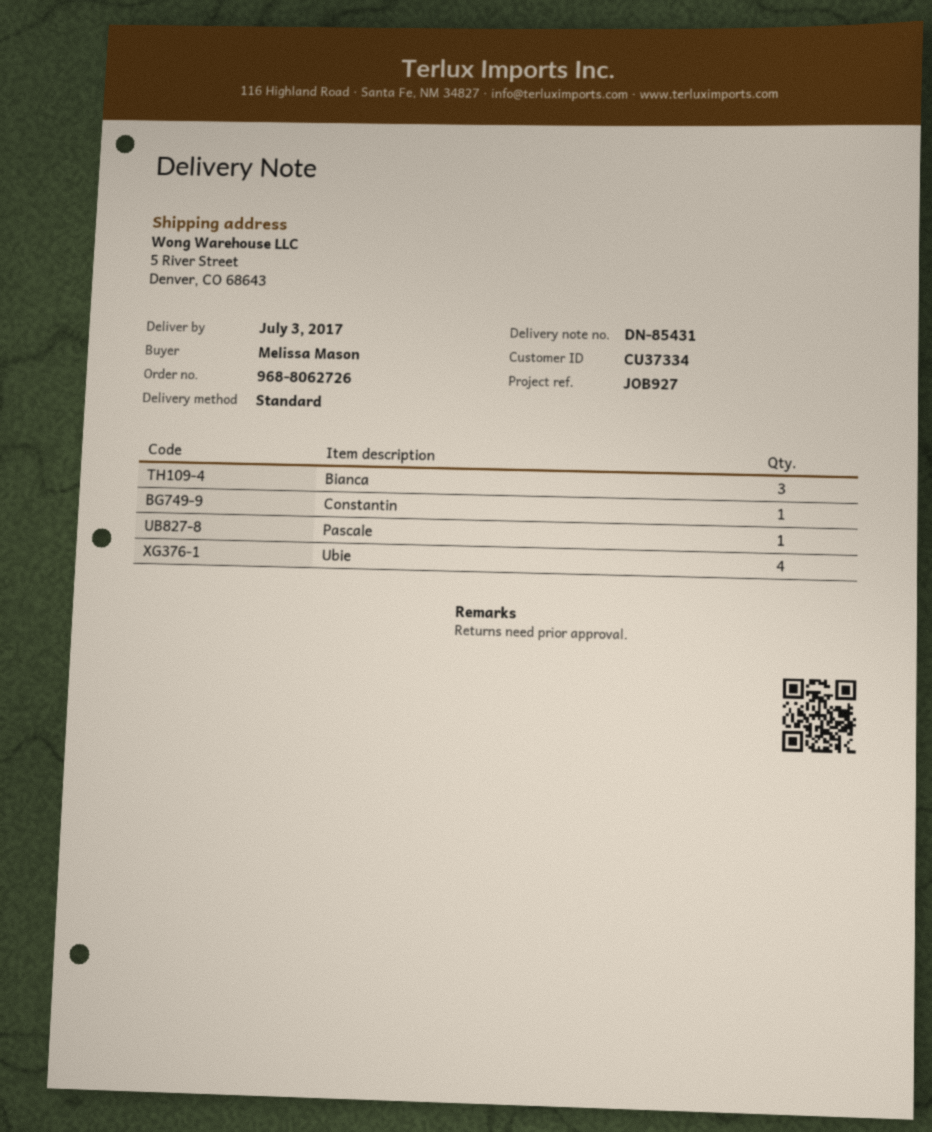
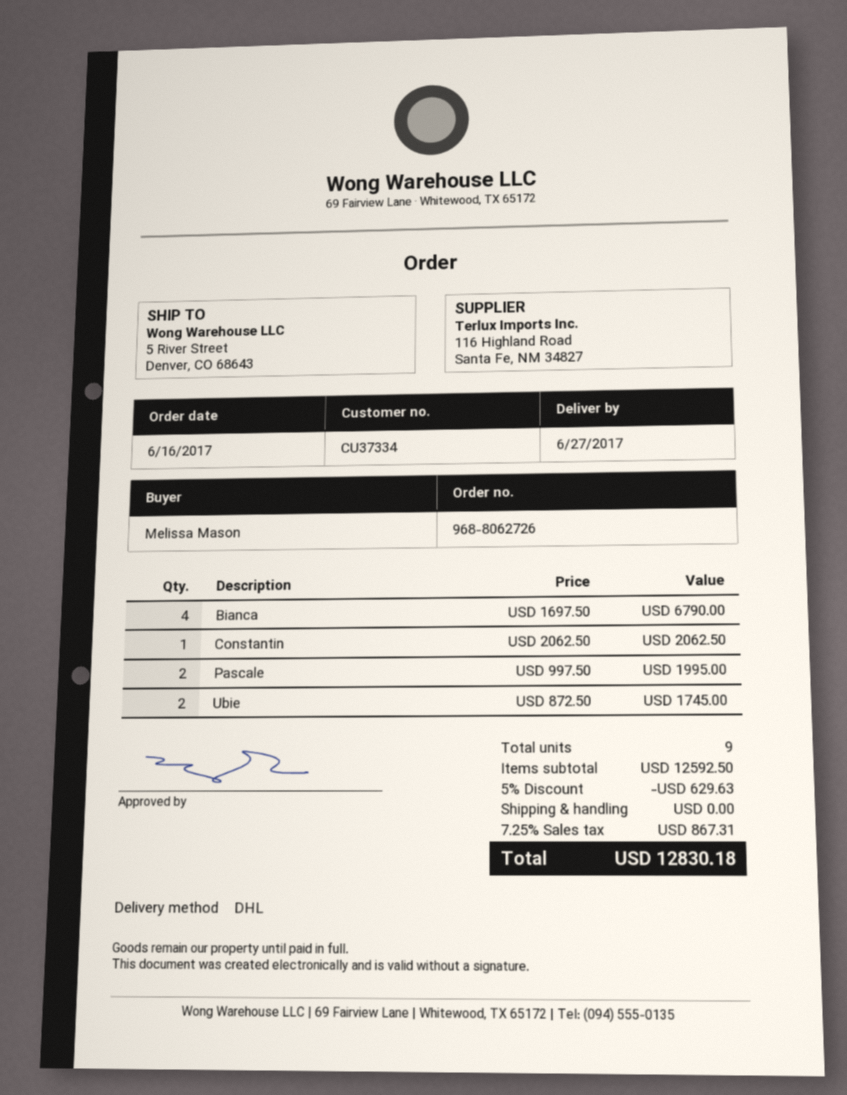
delivery date: 2017-07-03 -> 2017-06-27
shipping method: standard -> DHL
Bianca: 3 -> 4
Pascale: 1 -> 2
Ubie: 4 -> 2

